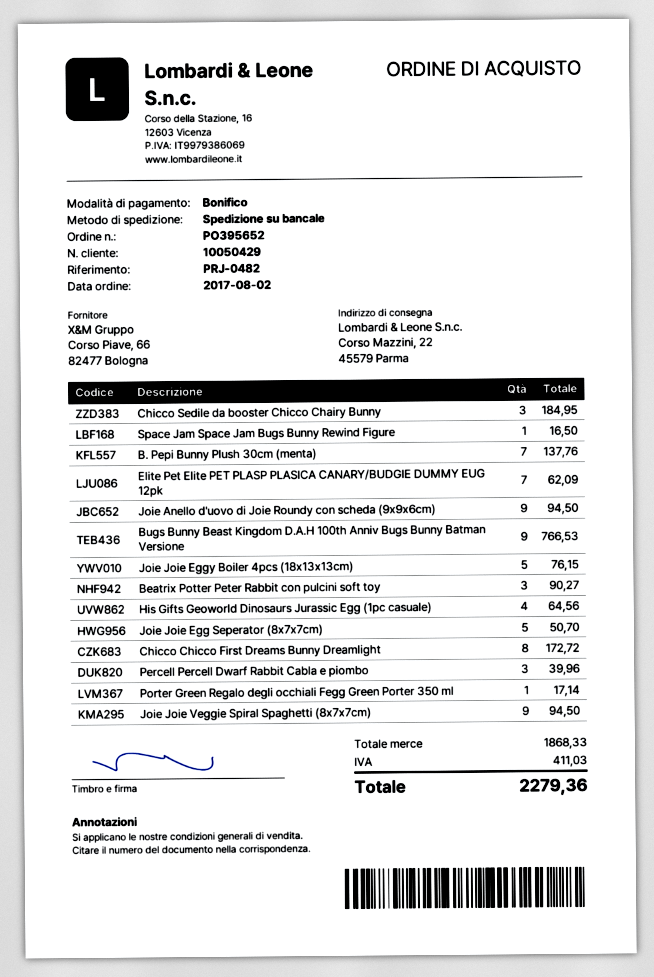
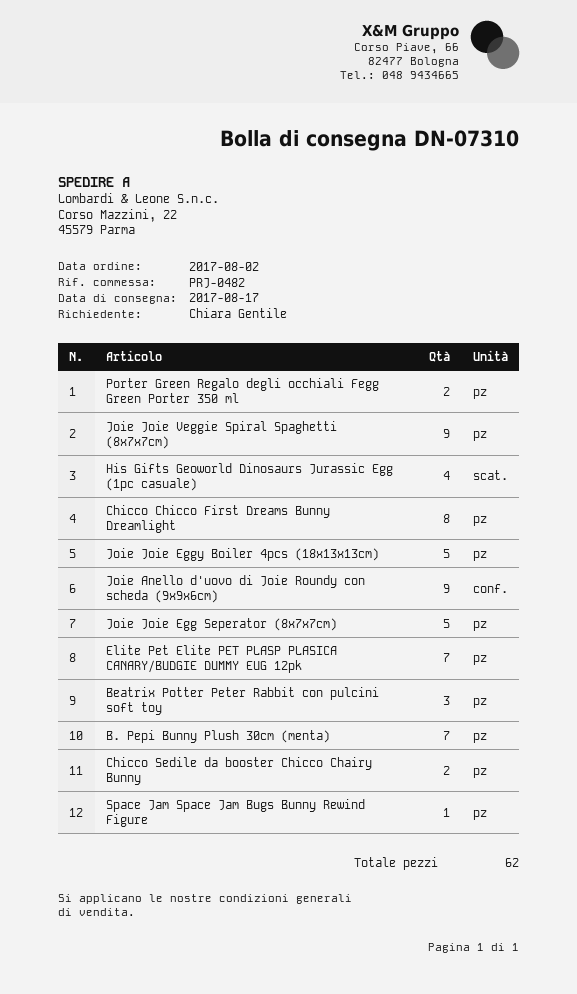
Chicco Sedile da booster Chicco Chairy Bunny: 3 -> 2
Bugs Bunny Beast Kingdom D.A.H 100th Anniv Bugs Bunny Batman Versione: 9 -> none
Percell Percell Dwarf Rabbit Cabla e piombo: 3 -> none
Porter Green Regalo degli occhiali Fegg Green Porter 350 ml: 1 -> 2

